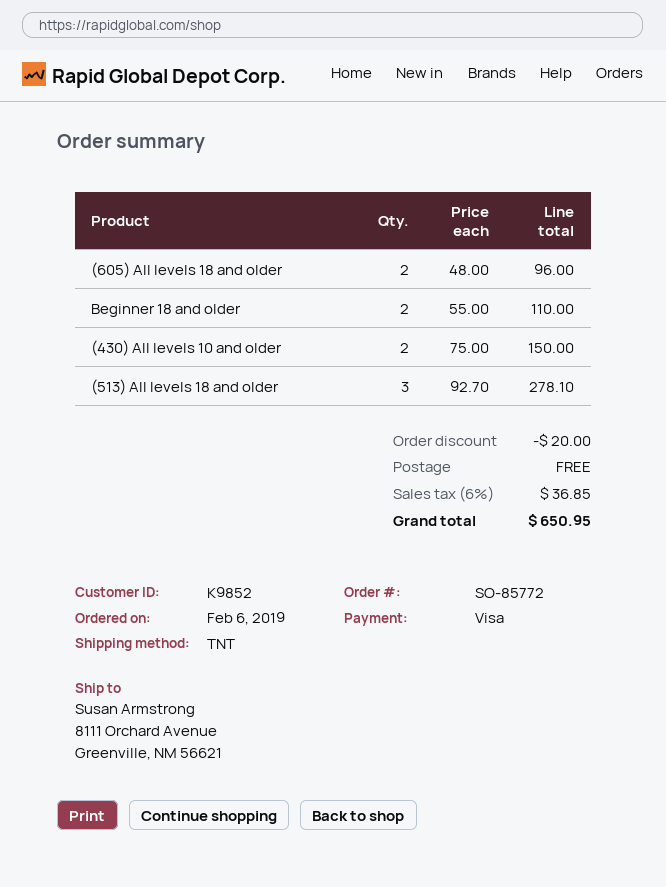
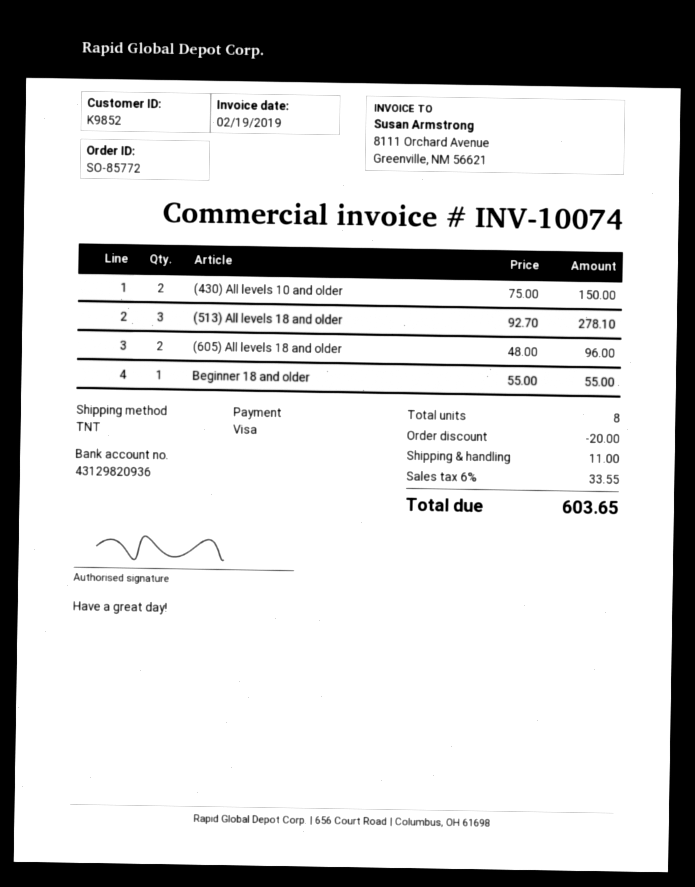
Beginner 18 and older: 2 x 55.00 = 110.00 -> 1 x 55.00 = 55.00
shipping: 0.00 -> 11.00
tax: 6% = 36.85 -> 6% = 33.55
total: 650.95 -> 603.65

